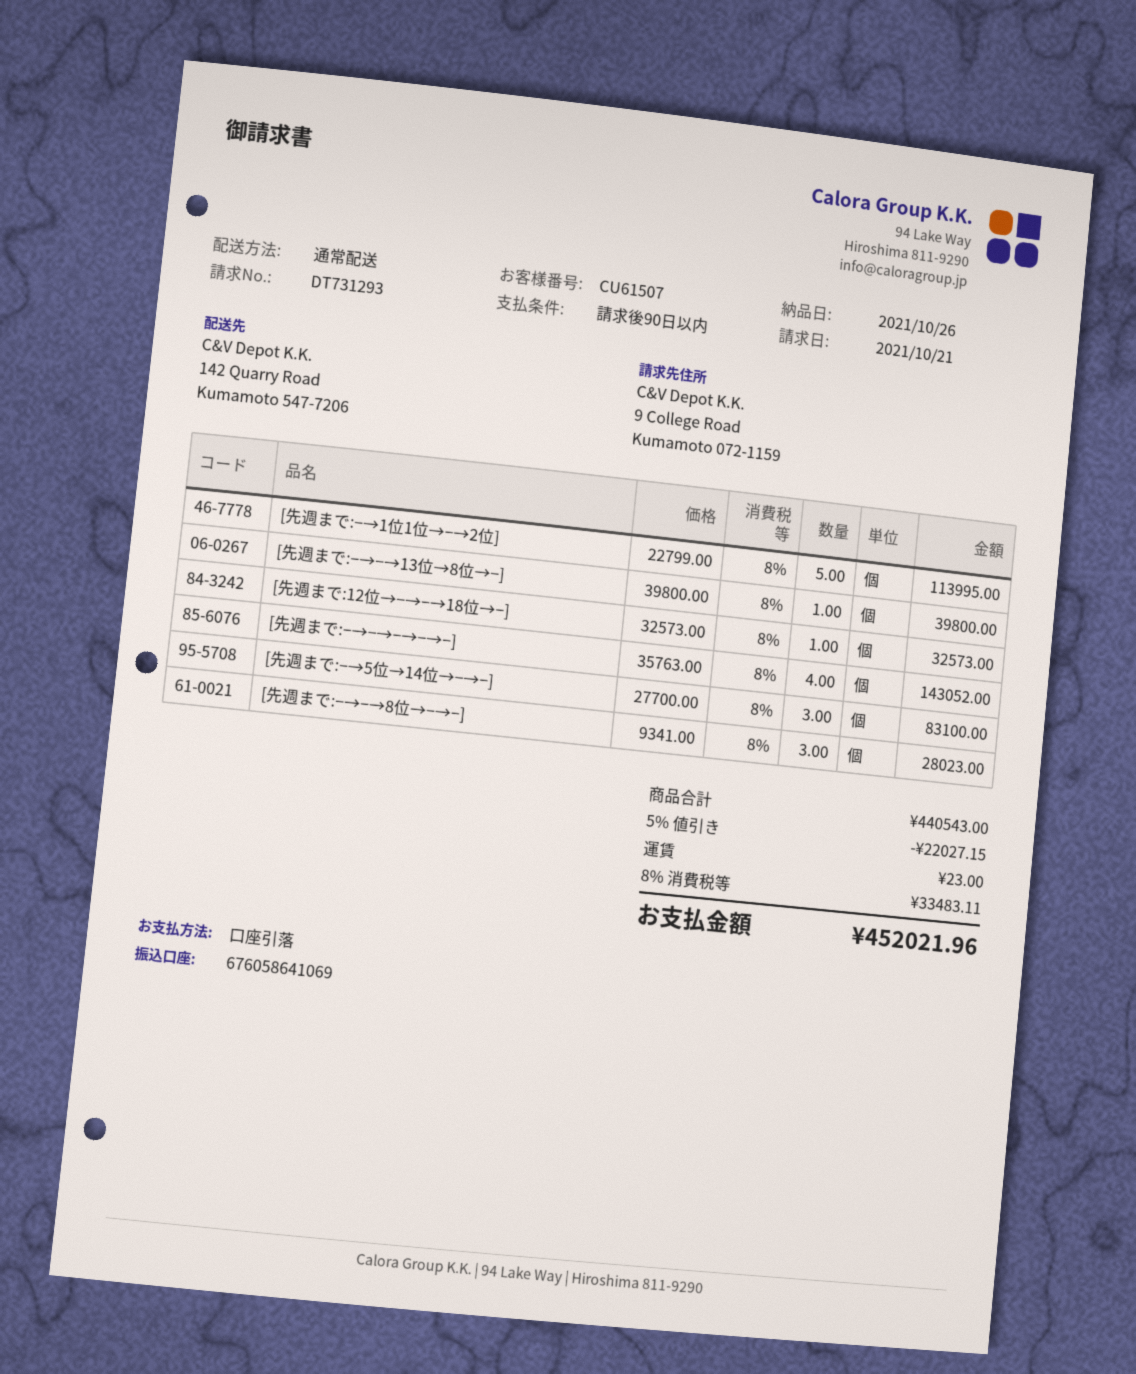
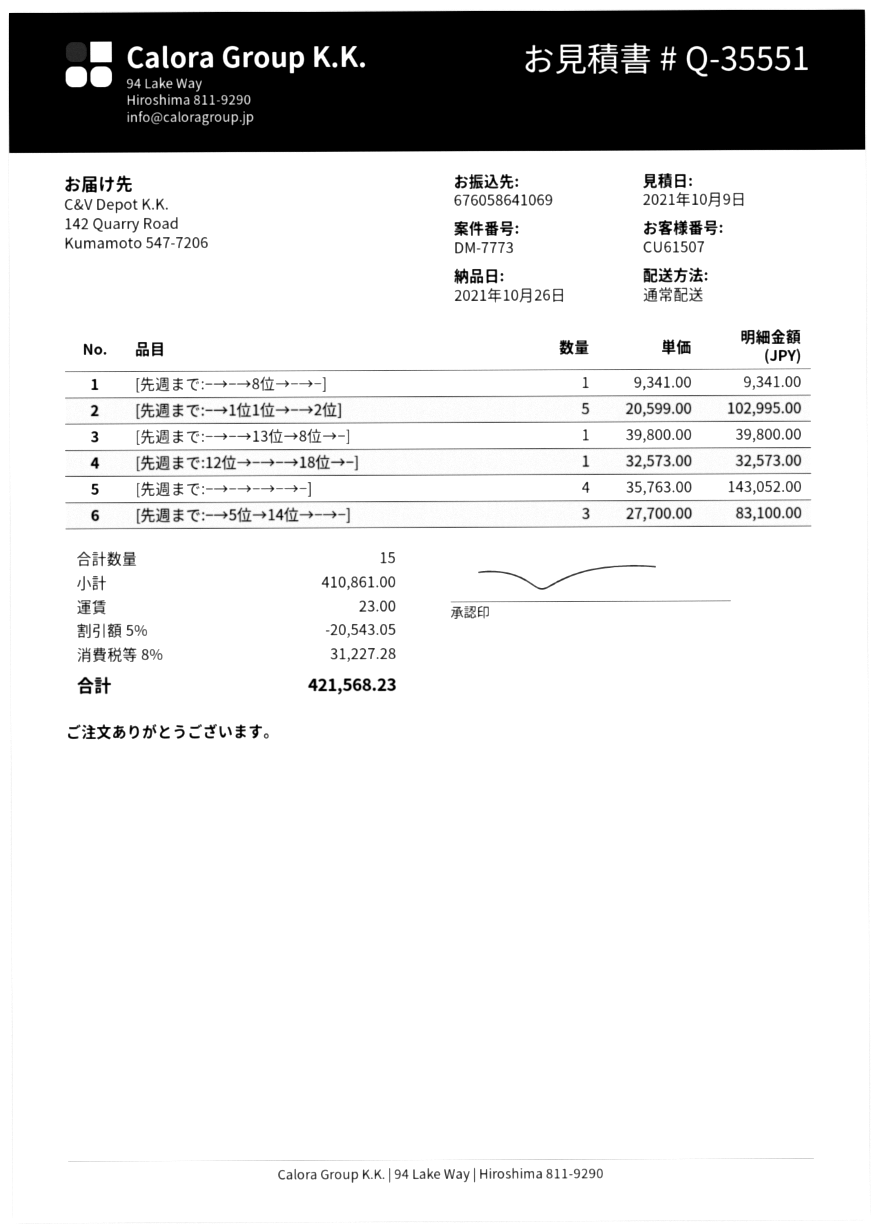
[先週まで:−→1位1位→−→2位]: 5 x 22799.00 = 113995.00 -> 5 x 20599.00 = 102995.00
[先週まで:−→−→8位→−→−]: 3 x 9341.00 = 28023.00 -> 1 x 9341.00 = 9341.00
subtotal: 440543.00 -> 410861.00
discount: 5% = 22027.15 -> 5% = 20543.05
tax: 8% = 33483.11 -> 8% = 31227.28
total: 452021.96 -> 421568.23

